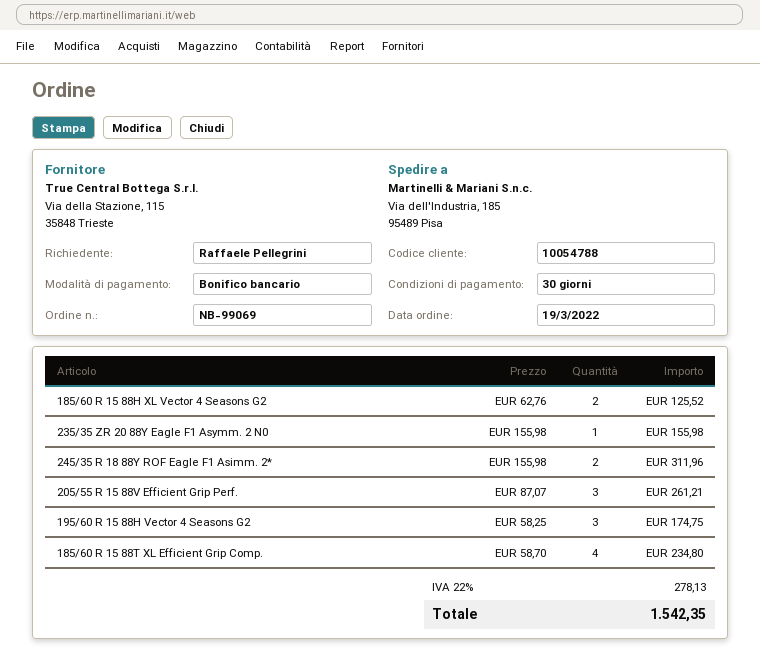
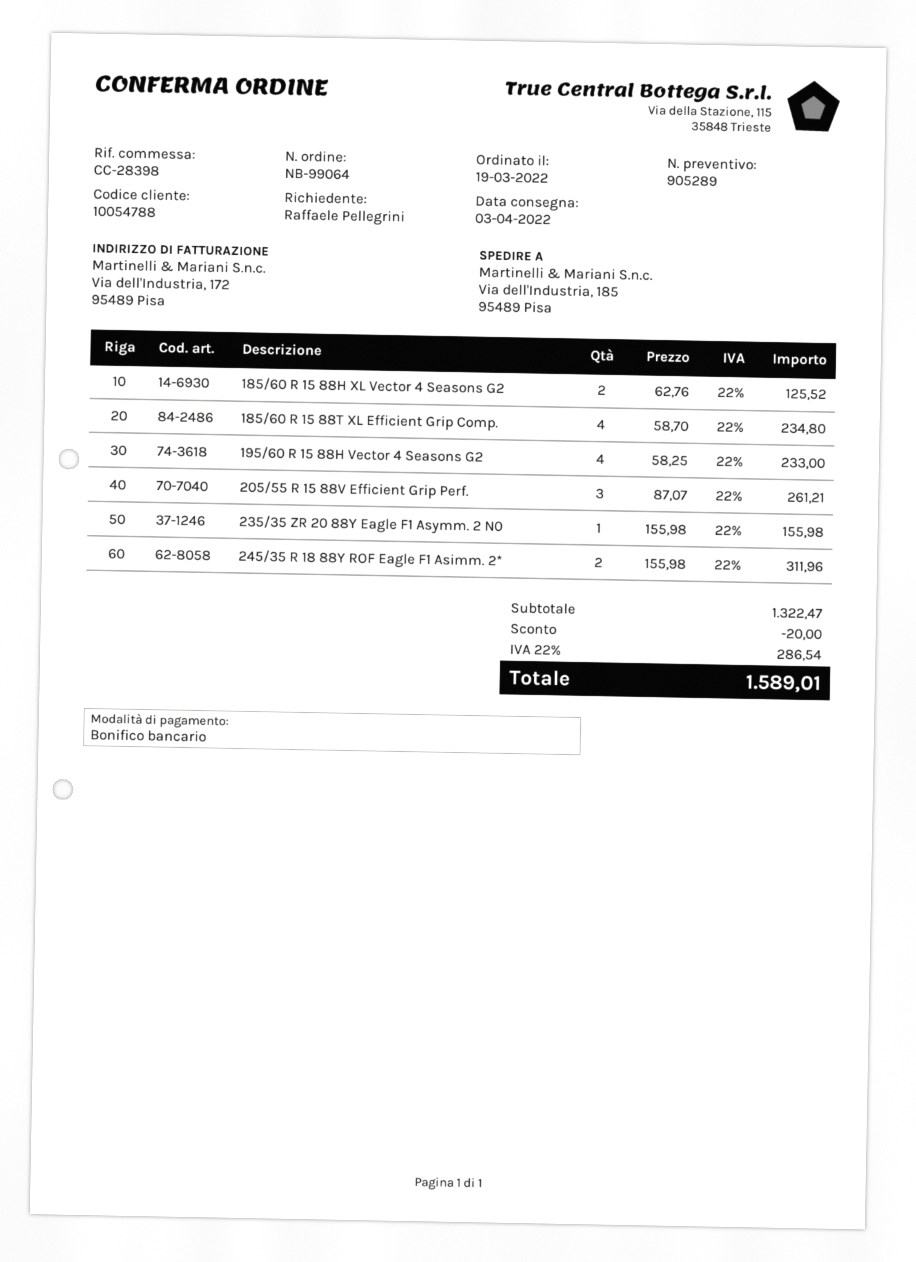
order number: NB-99069 -> NB-99064
195/60 R 15 88H Vector 4 Seasons G2: 3 x 58.25 = 174.75 -> 4 x 58.25 = 233.00
discount: none -> 20.00
tax: 22% = 278.13 -> 22% = 286.54
total: 1542.35 -> 1589.01

